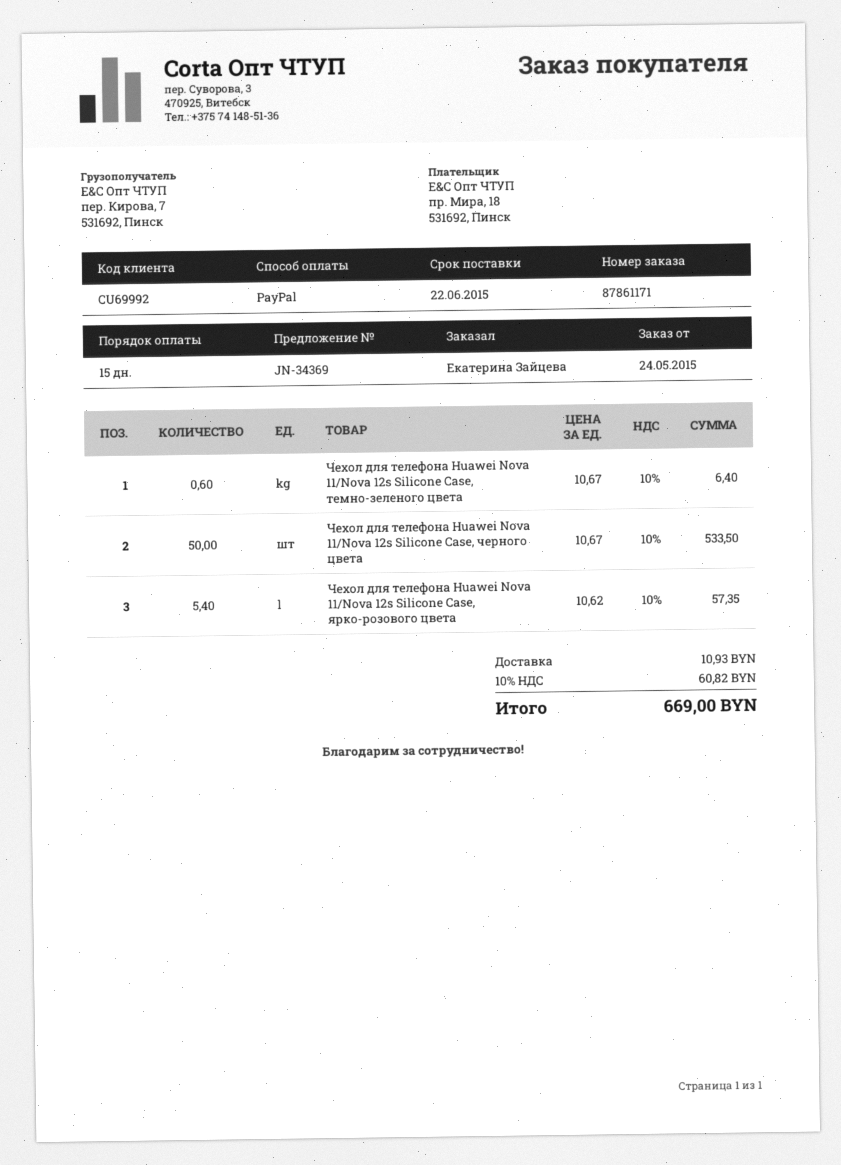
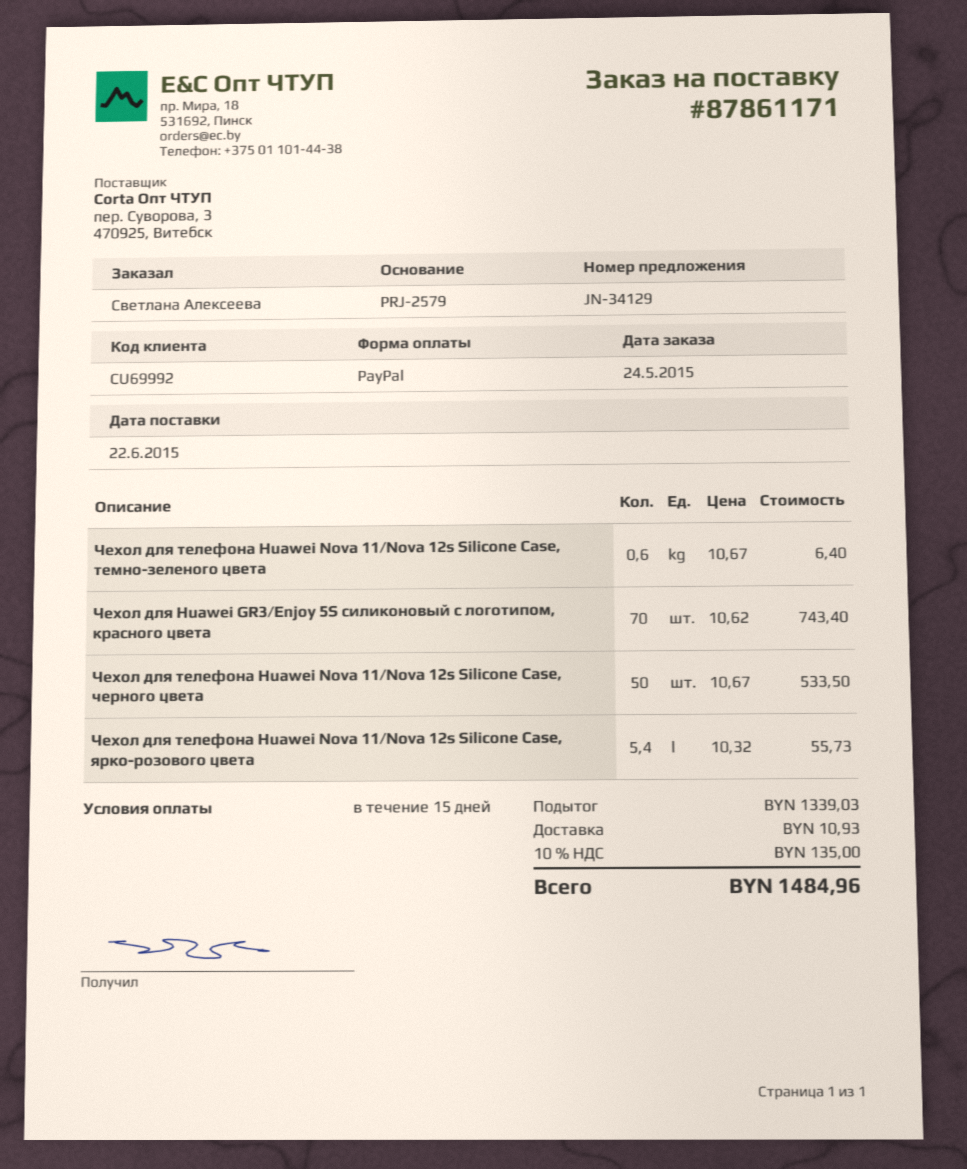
quote number: JN-34369 -> JN-34129
ordered by: Екатерина Зайцева -> Светлана Алексеева
Чехол для телефона Huawei Nova 11/Nova 12s Silicone Case, ярко-розового цвета: 5.4 x 10.62 = 57.35 -> 5.4 x 10.32 = 55.73
Чехол для Huawei GR3/Enjoy 5S силиконовый с логотипом, красного цвета: none -> 70 x 10.62 = 743.40
tax: 10% = 60.82 -> 10% = 135.00
total: 669.00 -> 1484.96

